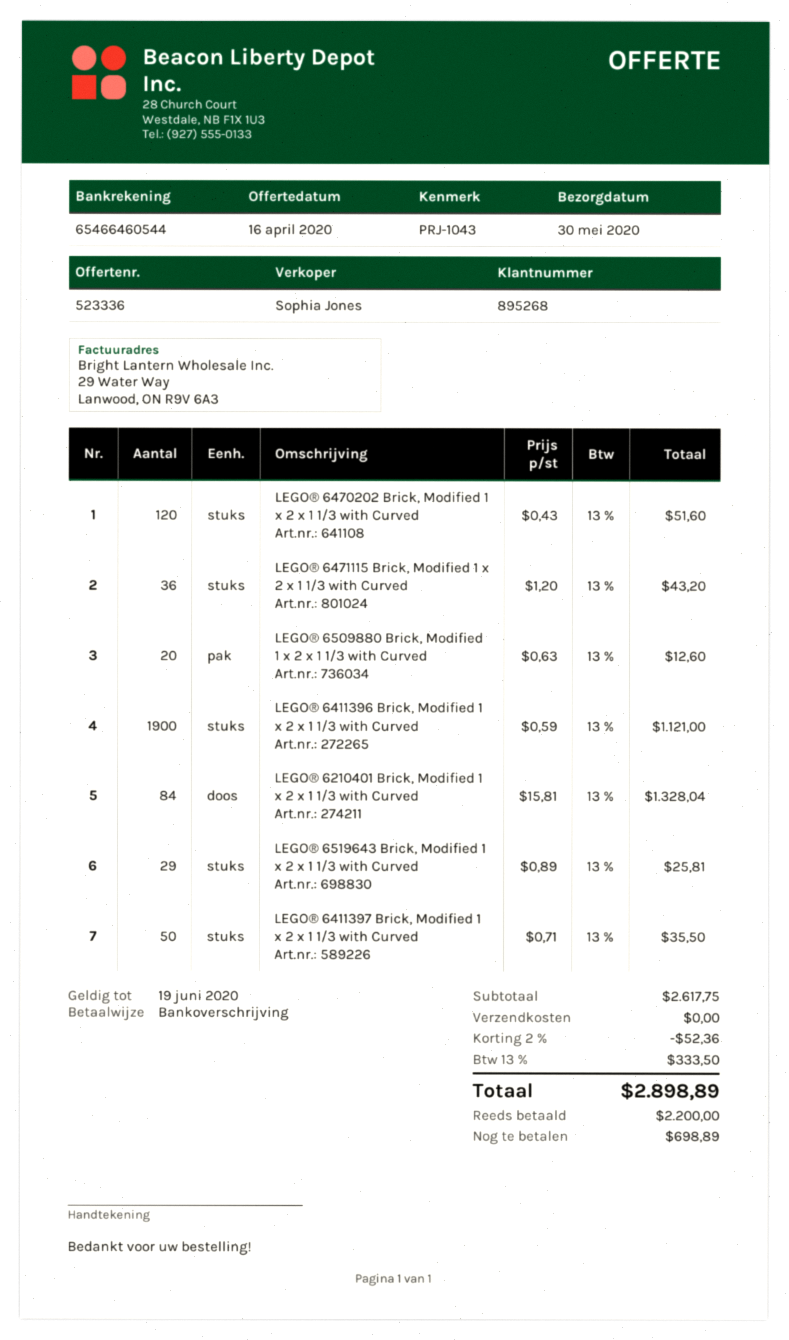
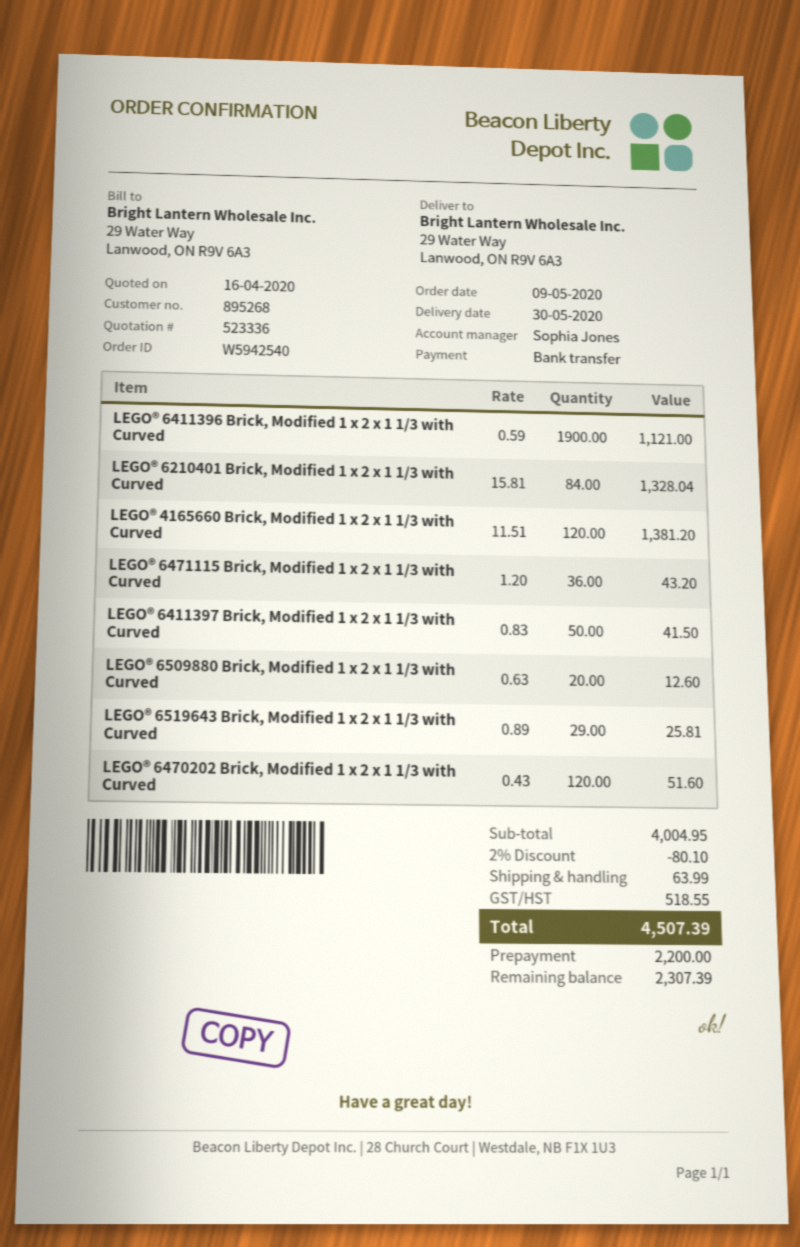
LEGO® 6411397 Brick, Modified 1 x 2 x 1 1/3 with Curved: 50 x 0.71 = 35.50 -> 50 x 0.83 = 41.50
LEGO® 4165660 Brick, Modified 1 x 2 x 1 1/3 with Curved: none -> 120 x 11.51 = 1381.20
subtotal: 2617.75 -> 4004.95
discount: 2% = 52.36 -> 2% = 80.10
shipping: 0.00 -> 63.99
tax: 333.50 -> 518.55
total: 2898.89 -> 4507.39
balance: 698.89 -> 2307.39

